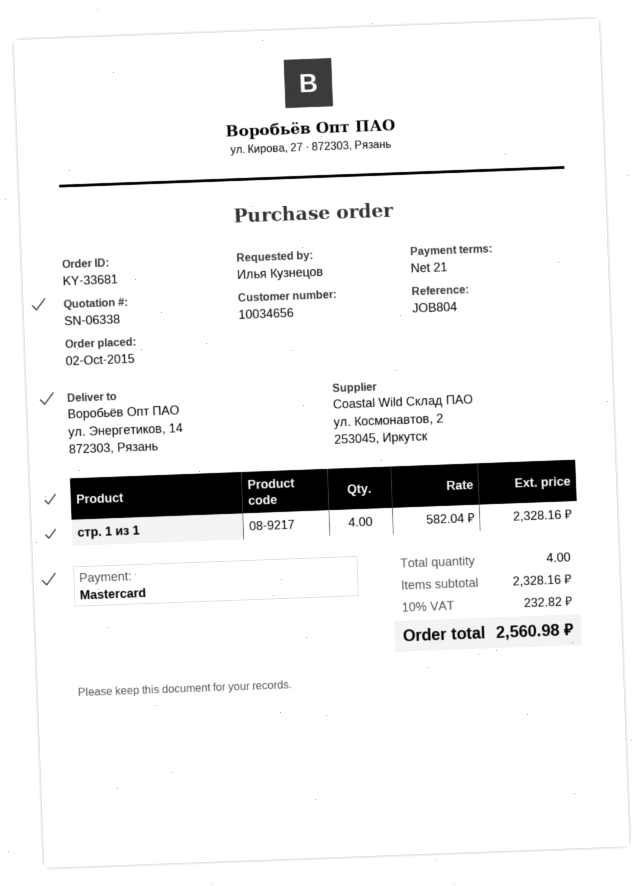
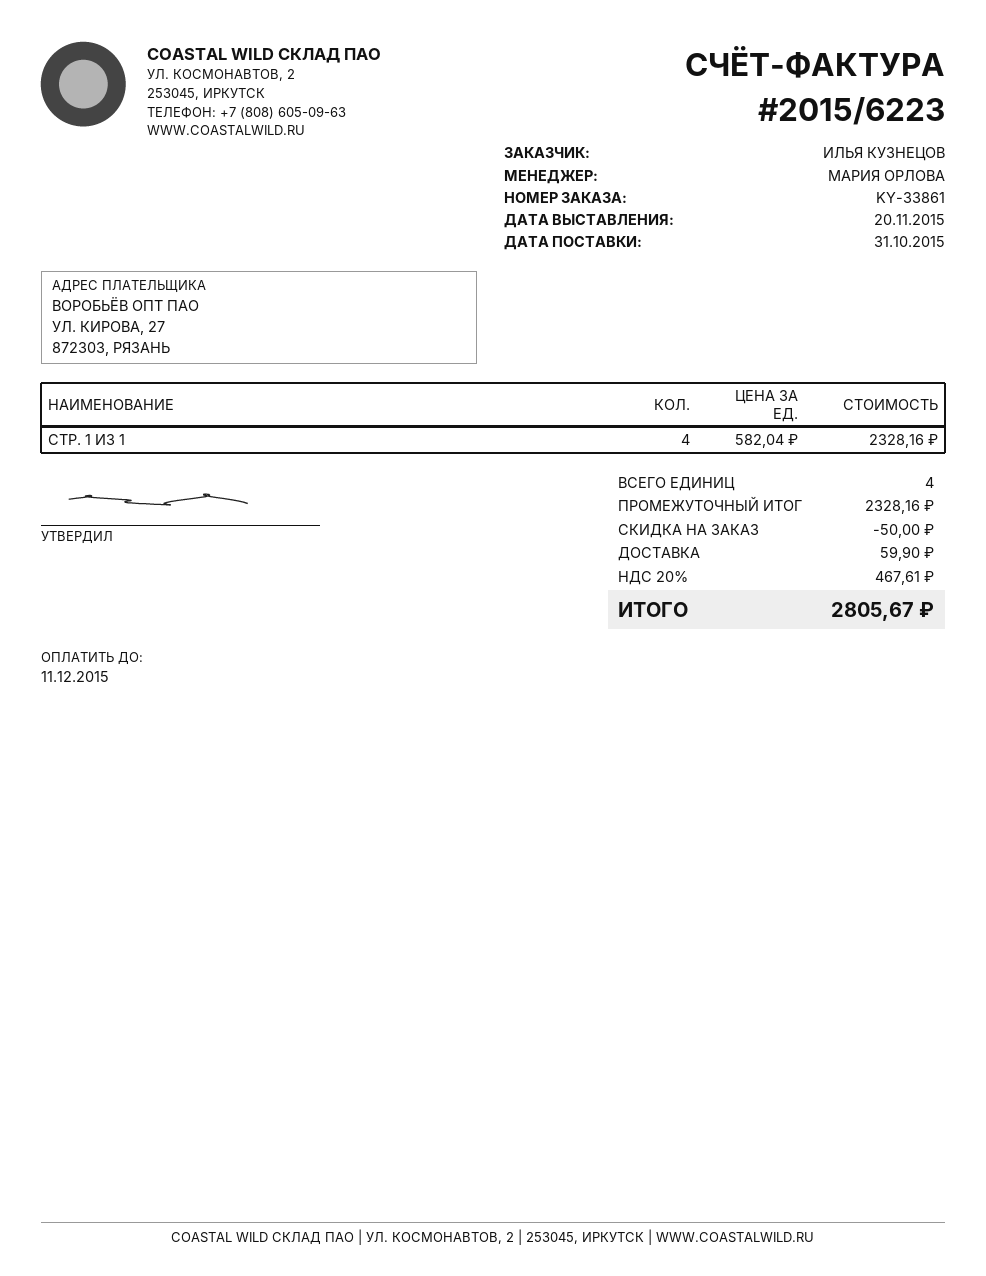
order number: KY-33681 -> KY-33861
discount: none -> 50.00
shipping: none -> 59.90
tax: 10% = 232.82 -> 20% = 467.61
total: 2560.98 -> 2805.67

